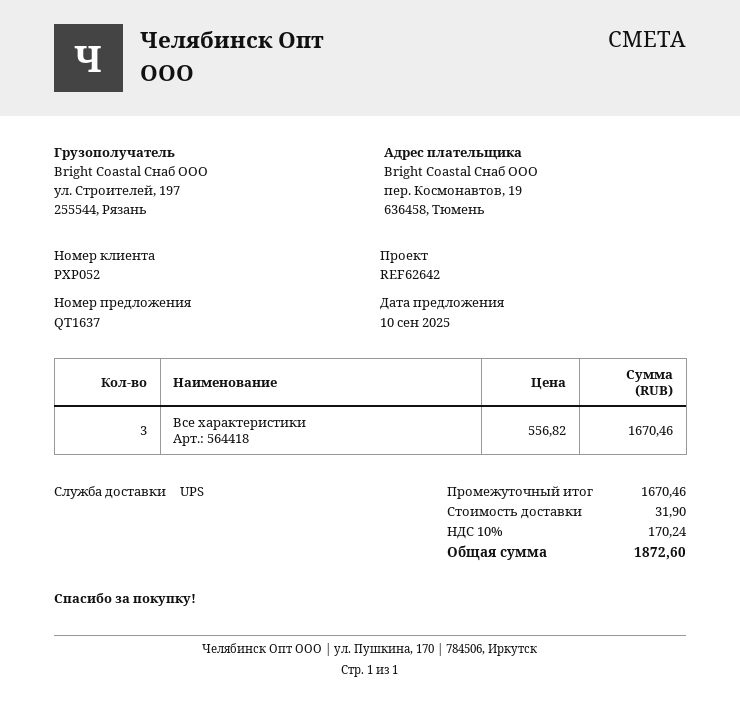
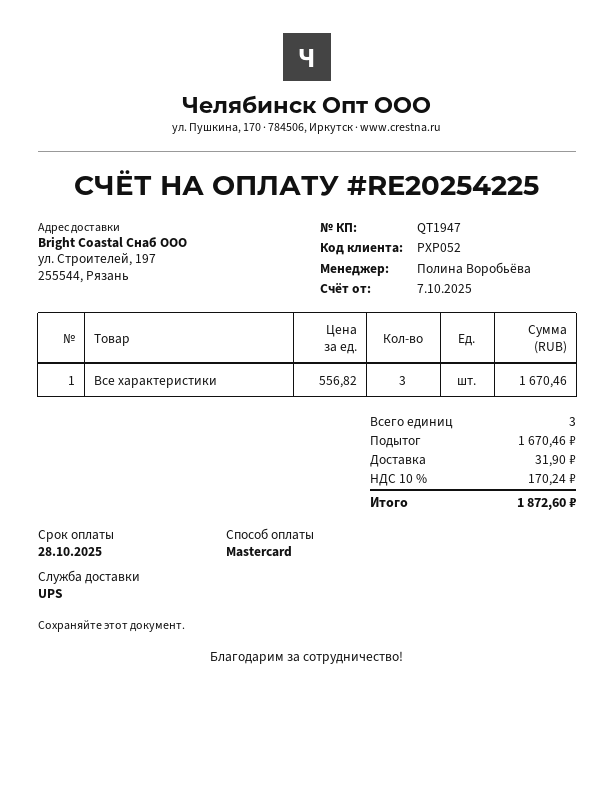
quote number: QT1637 -> QT1947

